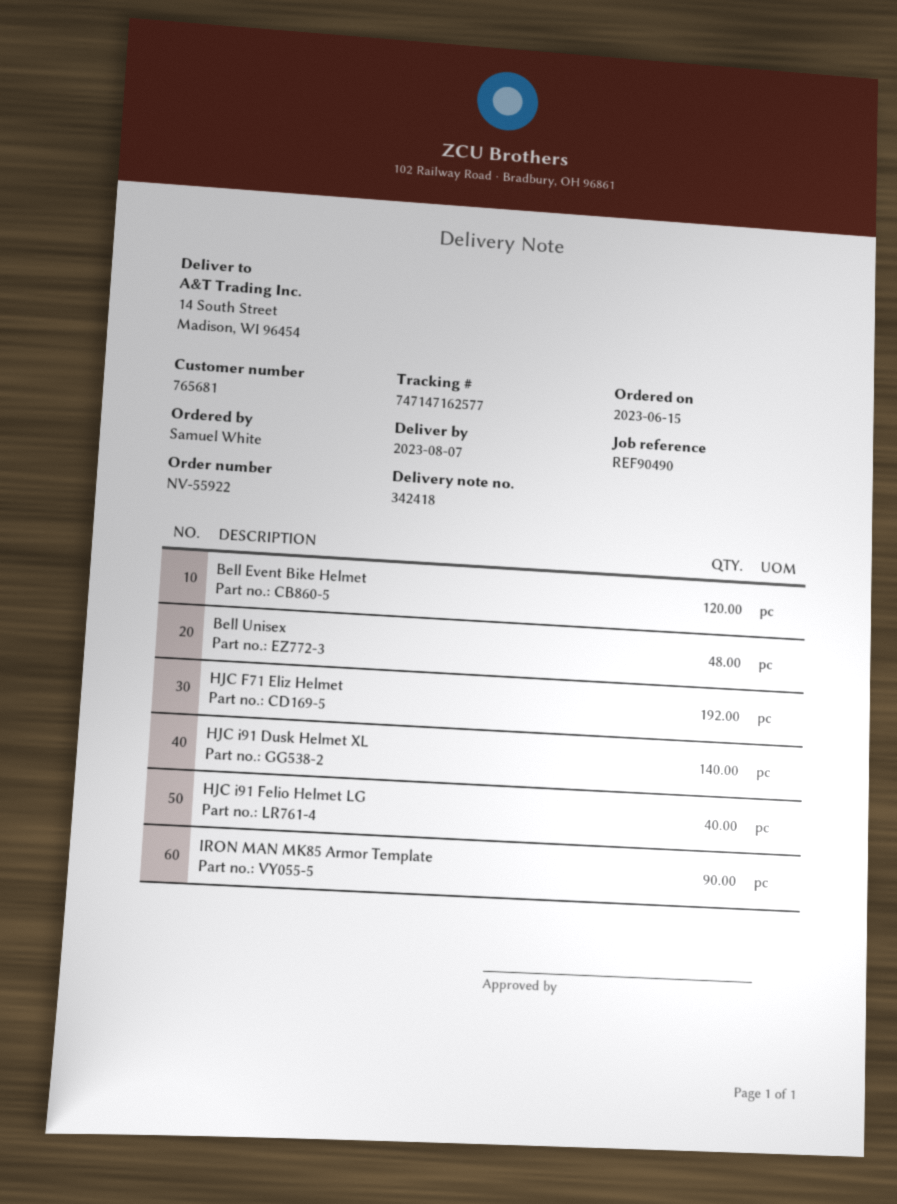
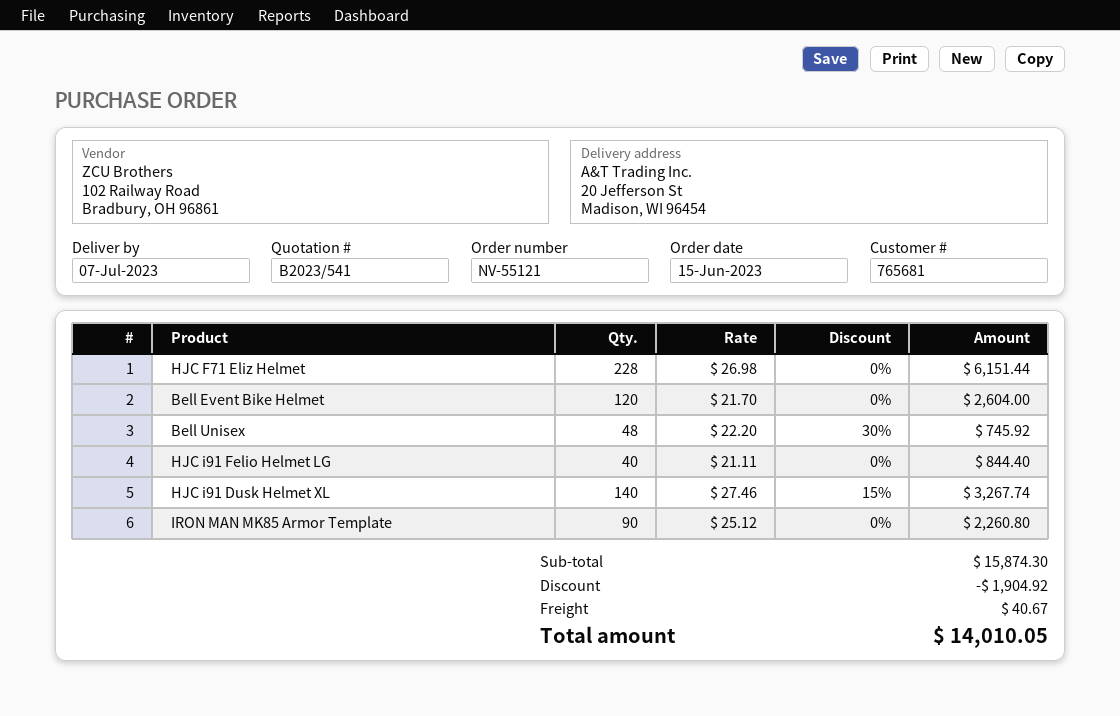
order number: NV-55922 -> NV-55121
delivery date: 2023-08-07 -> 2023-07-07
ship to: 14 South Street, Madison, WI 96454 -> 20 Jefferson St, Madison, WI 96454
HJC F71 Eliz Helmet: 192 -> 228

